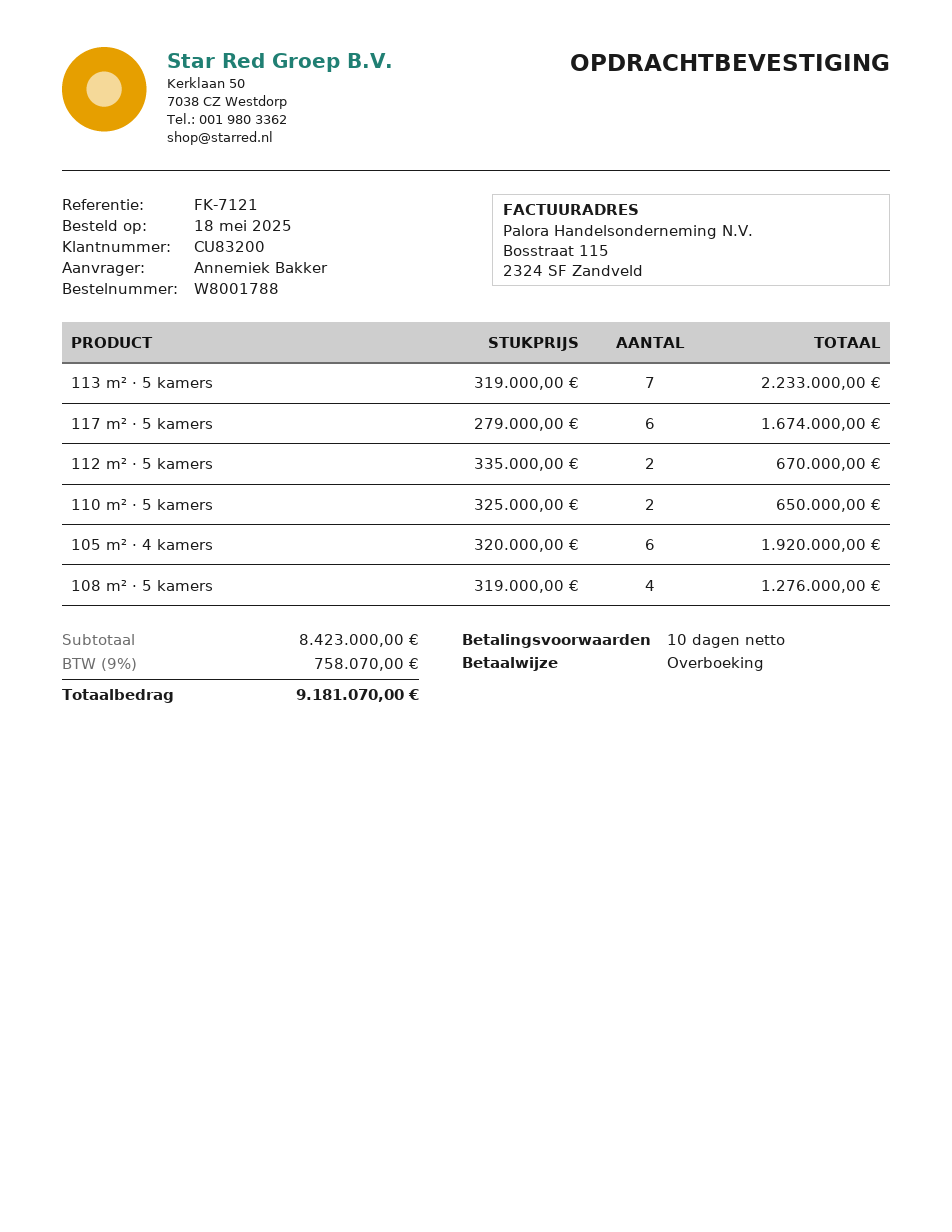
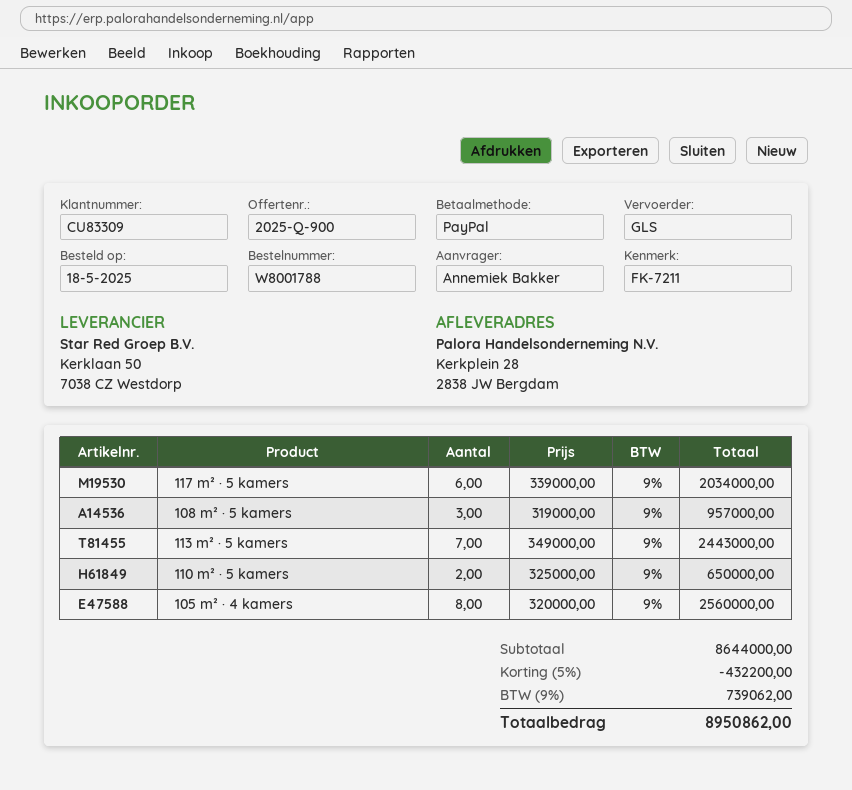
customer number: CU83200 -> CU83309
reference: FK-7121 -> FK-7211
payment method: bank transfer -> PayPal
113 m² · 5 kamers: 7 x 319000.00 = 2233000.00 -> 7 x 349000.00 = 2443000.00
117 m² · 5 kamers: 6 x 279000.00 = 1674000.00 -> 6 x 339000.00 = 2034000.00
112 m² · 5 kamers: 2 x 335000.00 = 670000.00 -> none
105 m² · 4 kamers: 6 x 320000.00 = 1920000.00 -> 8 x 320000.00 = 2560000.00
108 m² · 5 kamers: 4 x 319000.00 = 1276000.00 -> 3 x 319000.00 = 957000.00
subtotal: 8423000.00 -> 8644000.00
discount: none -> 5% = 432200.00
tax: 9% = 758070.00 -> 9% = 739062.00
total: 9181070.00 -> 8950862.00

